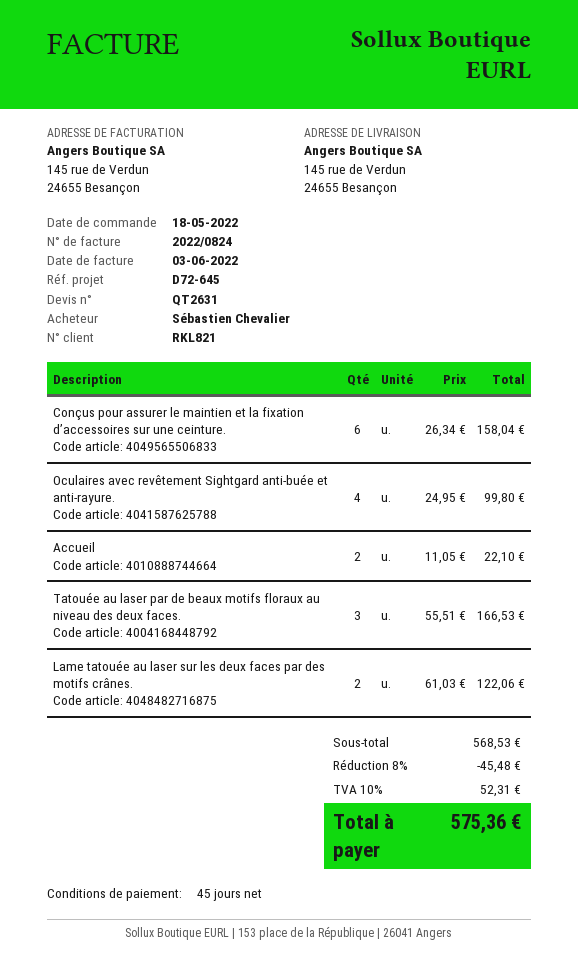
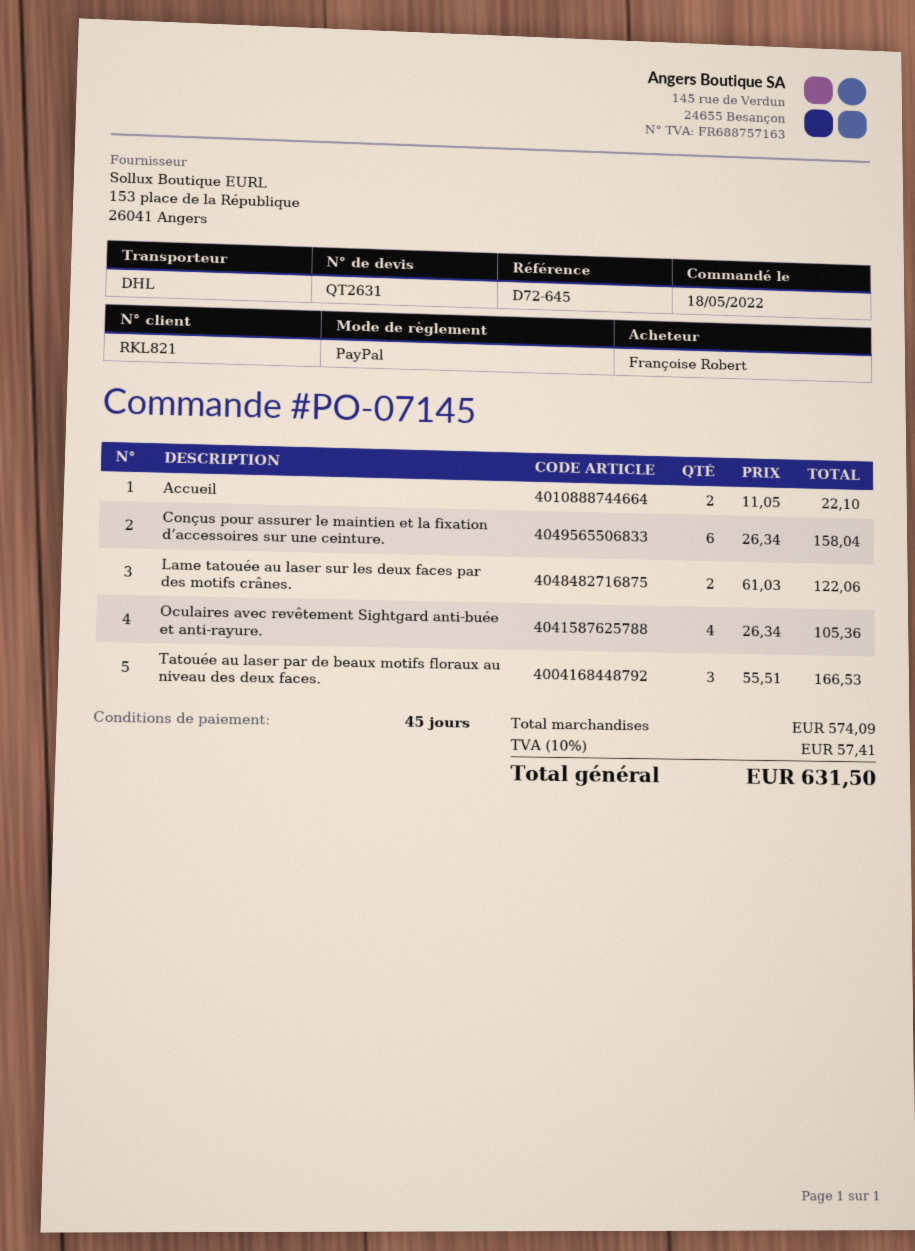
ordered by: Sébastien Chevalier -> Françoise Robert
Oculaires avec revêtement Sightgard anti-buée et anti-rayure.: 4 x 24.95 = 99.80 -> 4 x 26.34 = 105.36
subtotal: 568.53 -> 574.09
discount: 8% = 45.48 -> none
tax: 10% = 52.31 -> 10% = 57.41
total: 575.36 -> 631.50

